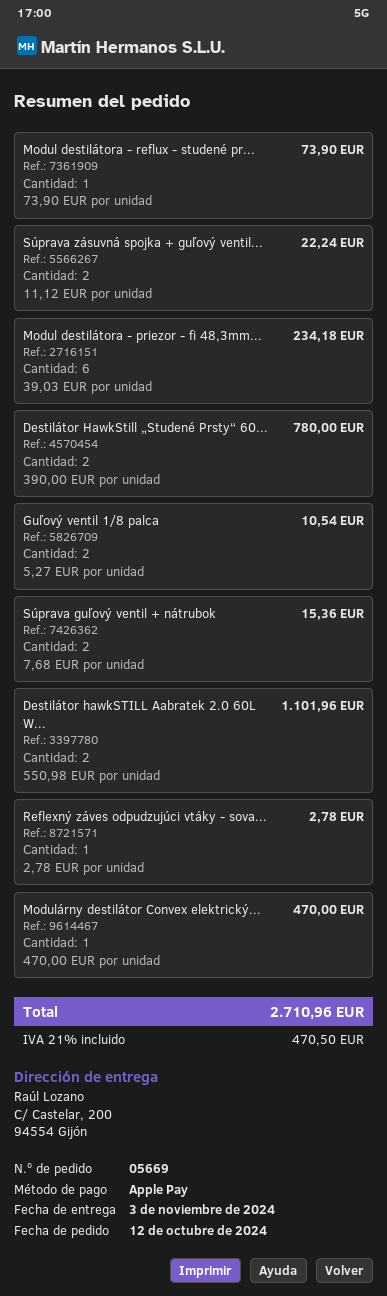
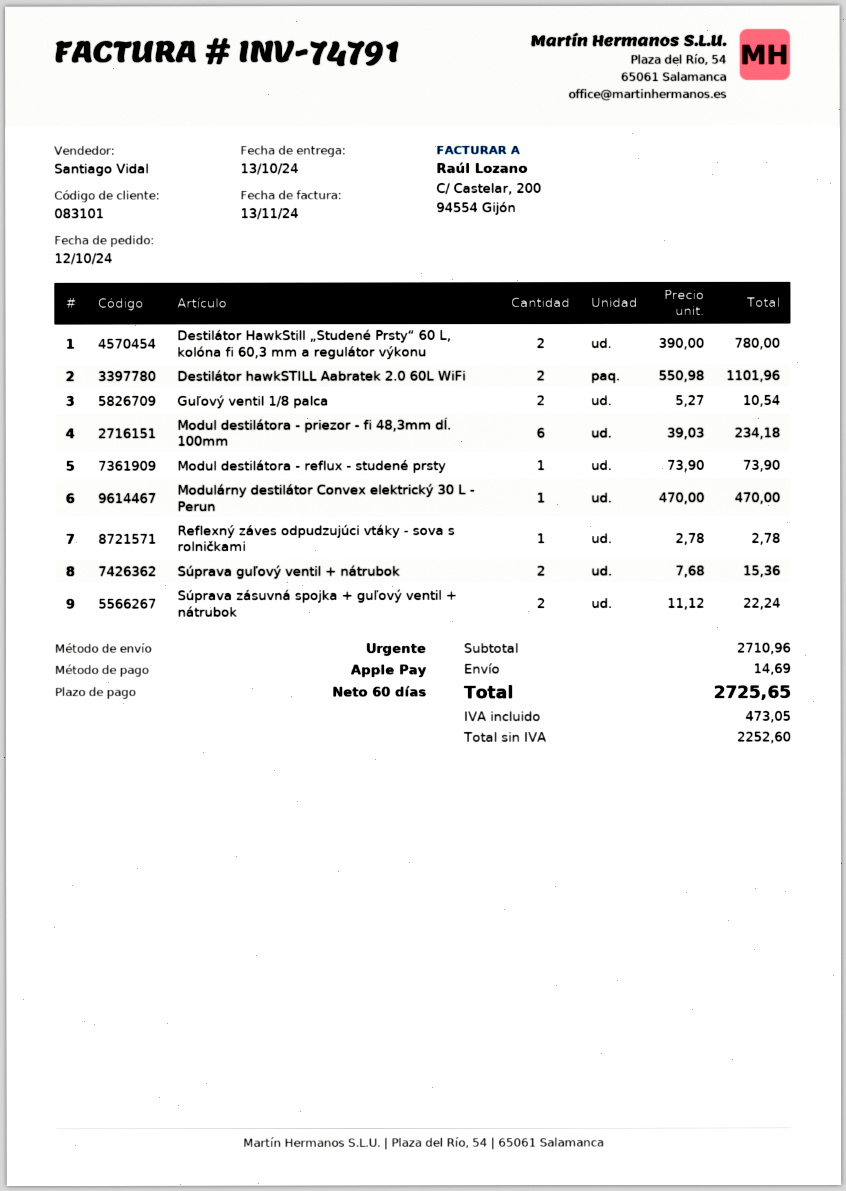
delivery date: 2024-11-03 -> 2024-10-13
shipping: none -> 14.69
tax: 470.50 -> 473.05
total: 2710.96 -> 2725.65

